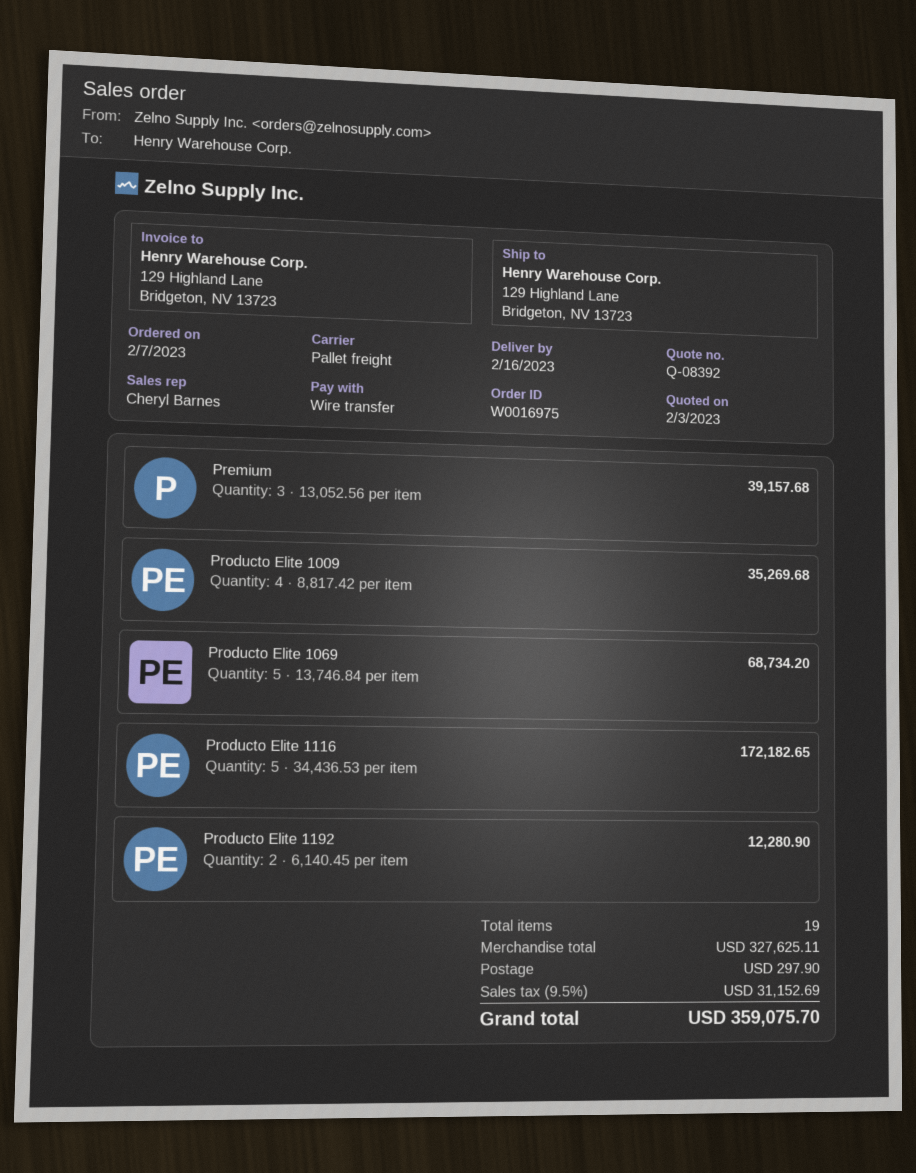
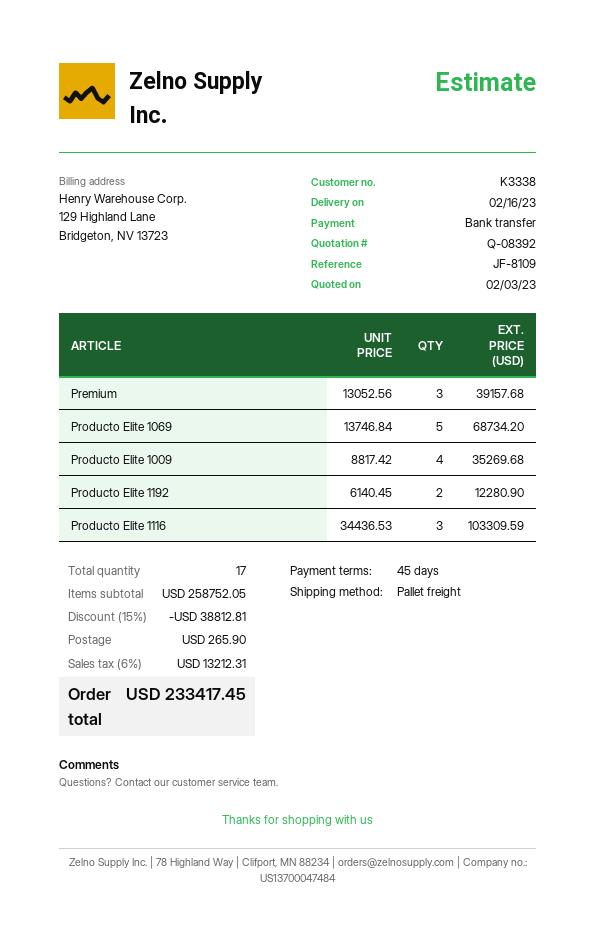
Producto Elite 1116: 5 x 34436.53 = 172182.65 -> 3 x 34436.53 = 103309.59
total quantity: 19 -> 17
subtotal: 327625.11 -> 258752.05
discount: none -> 15% = 38812.81
shipping: 297.90 -> 265.90
tax: 9.5% = 31152.69 -> 6% = 13212.31
total: 359075.70 -> 233417.45

